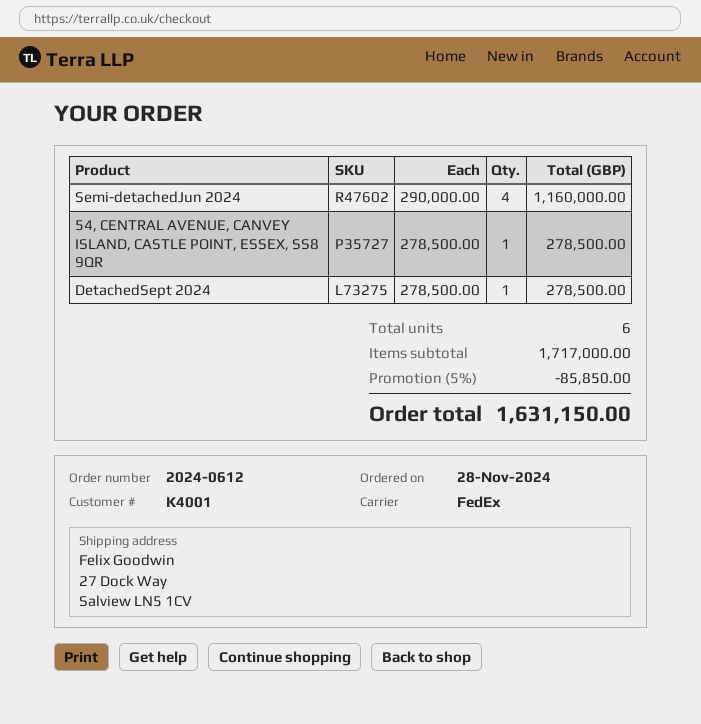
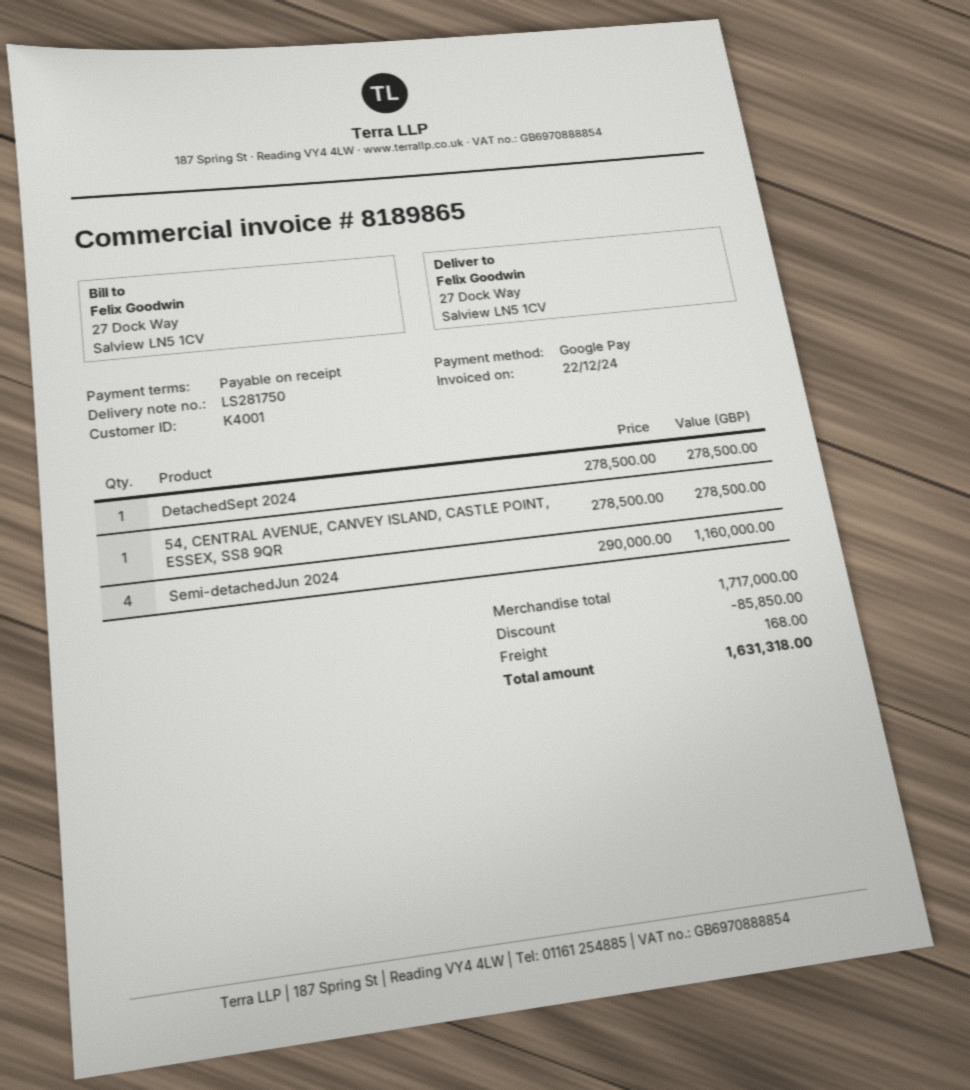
shipping: none -> 168.00
total: 1631150.00 -> 1631318.00

